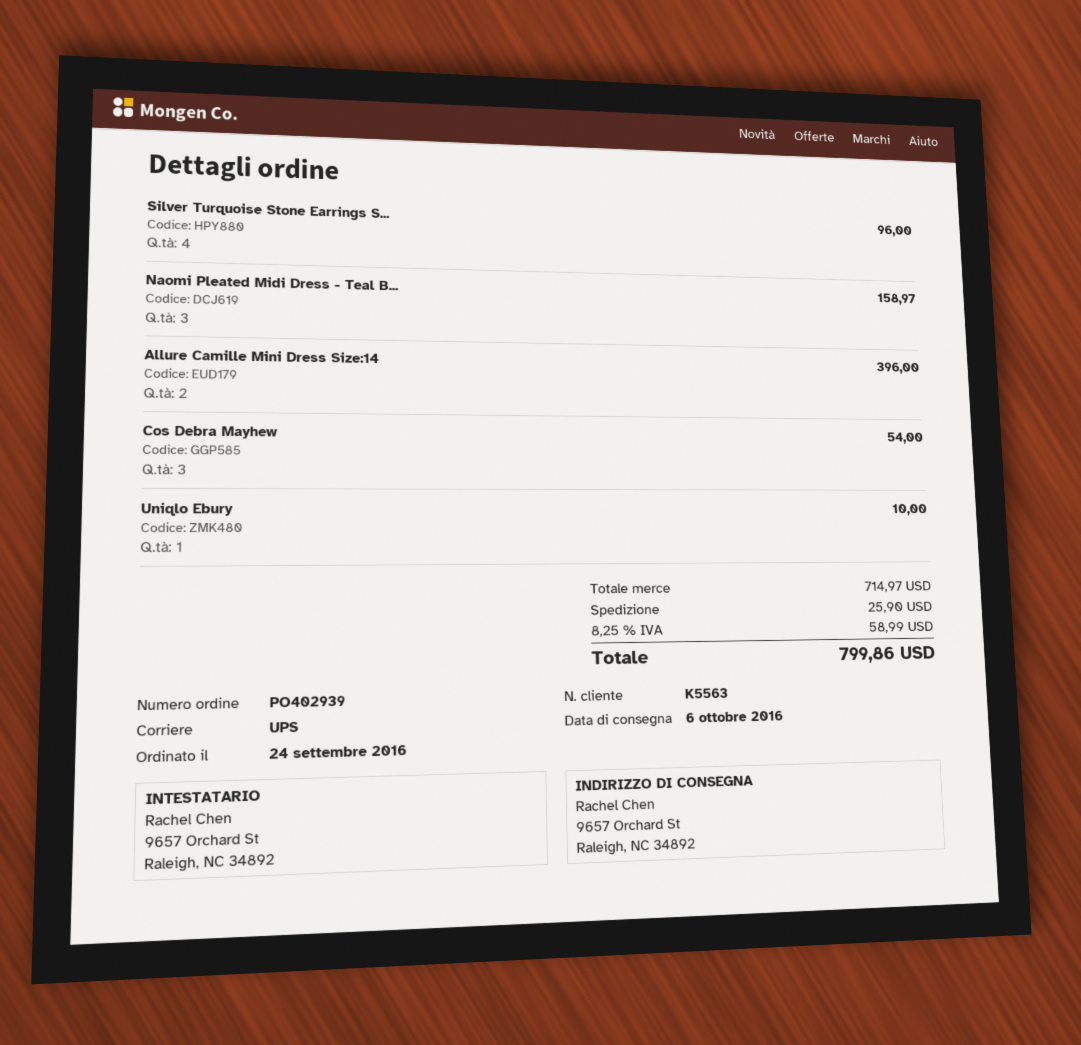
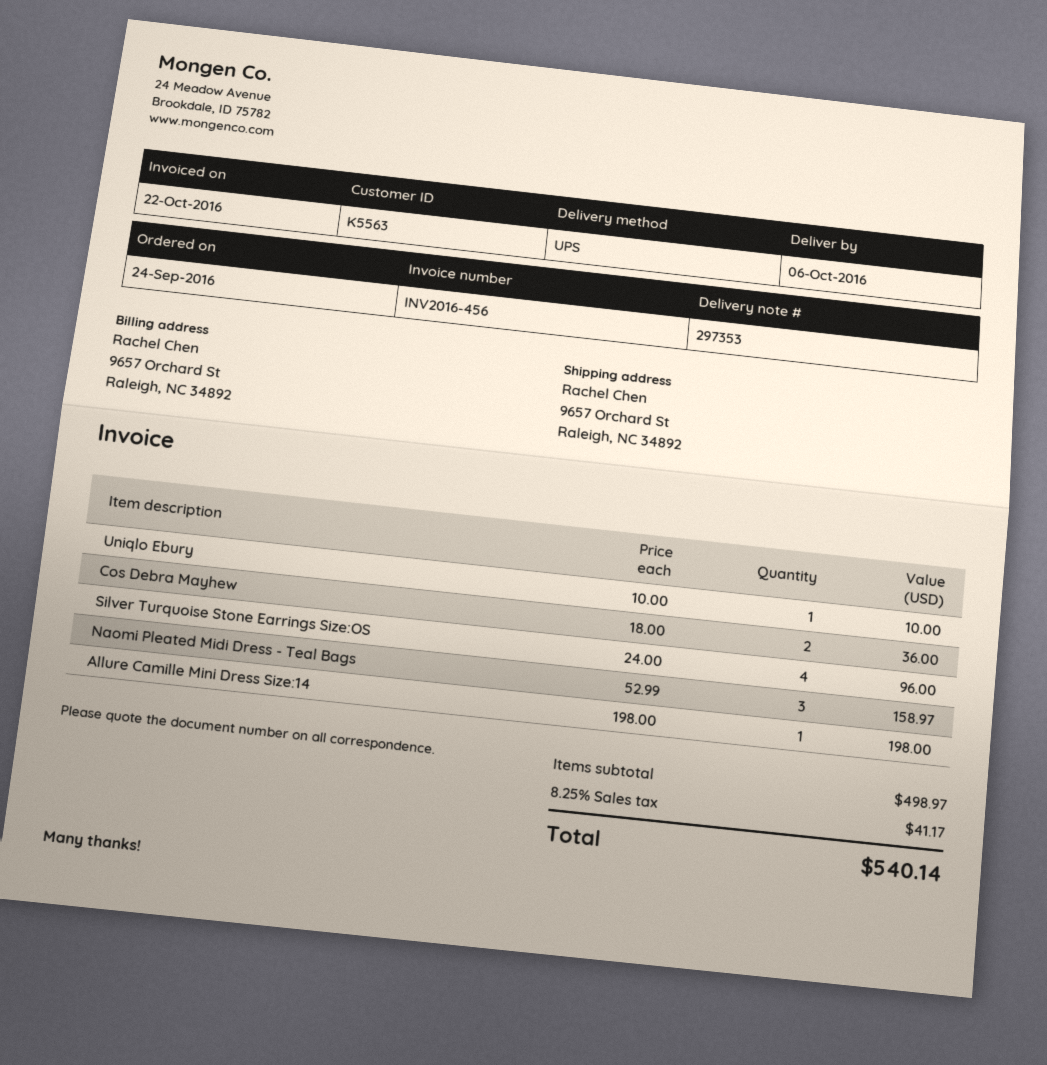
Allure Camille Mini Dress Size:14: 2 for 396.00 -> 1 for 198.00
Cos Debra Mayhew: 3 for 54.00 -> 2 for 36.00
subtotal: 714.97 -> 498.97
shipping: 25.90 -> none
tax: 8.25% = 58.99 -> 8.25% = 41.17
total: 799.86 -> 540.14

